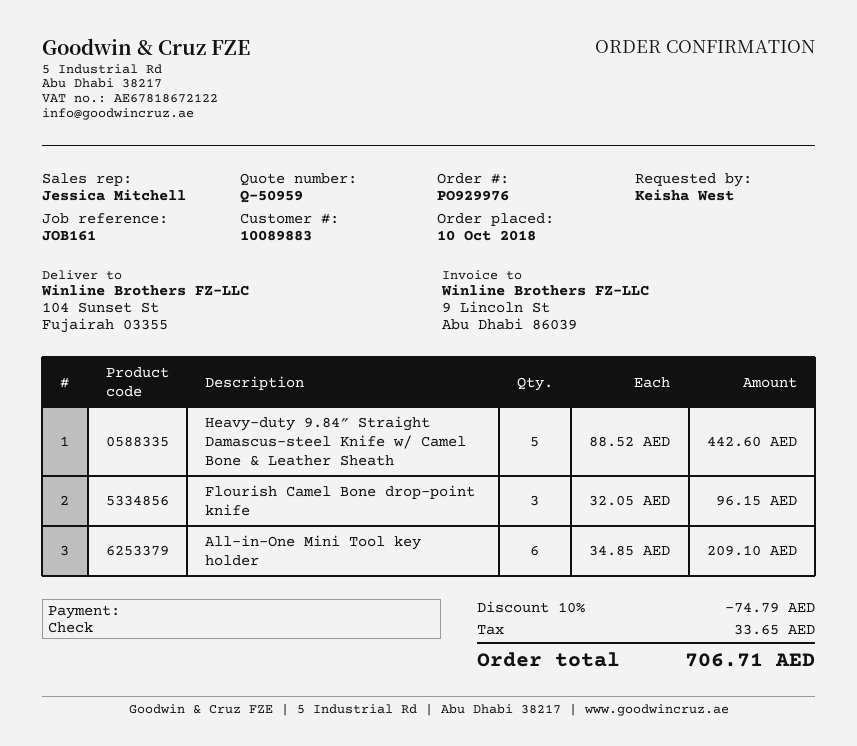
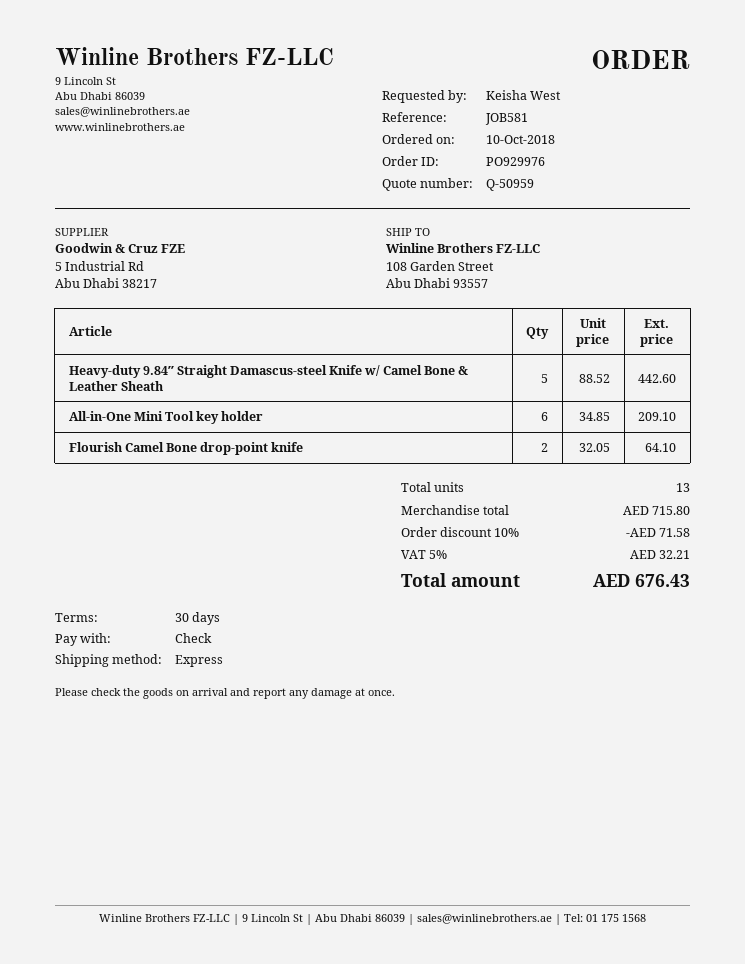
reference: JOB161 -> JOB581
ship to: 104 Sunset St, Fujairah 03355 -> 108 Garden Street, Abu Dhabi 93557
Flourish Camel Bone drop-point knife: 3 x 32.05 = 96.15 -> 2 x 32.05 = 64.10
discount: 10% = 74.79 -> 10% = 71.58
tax: 33.65 -> 32.21
total: 706.71 -> 676.43

